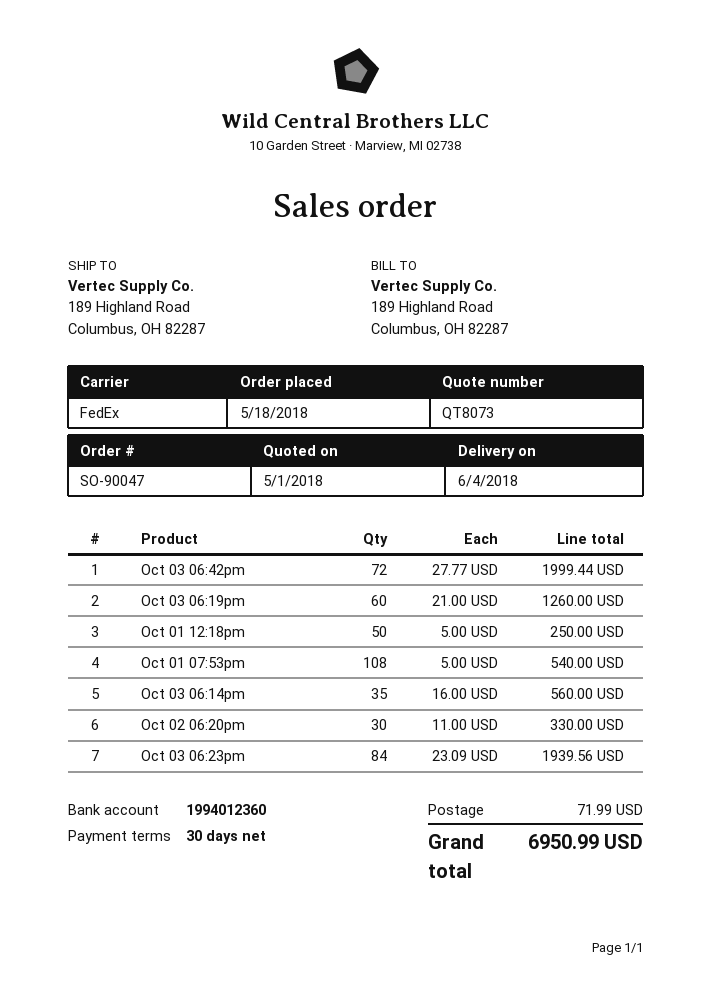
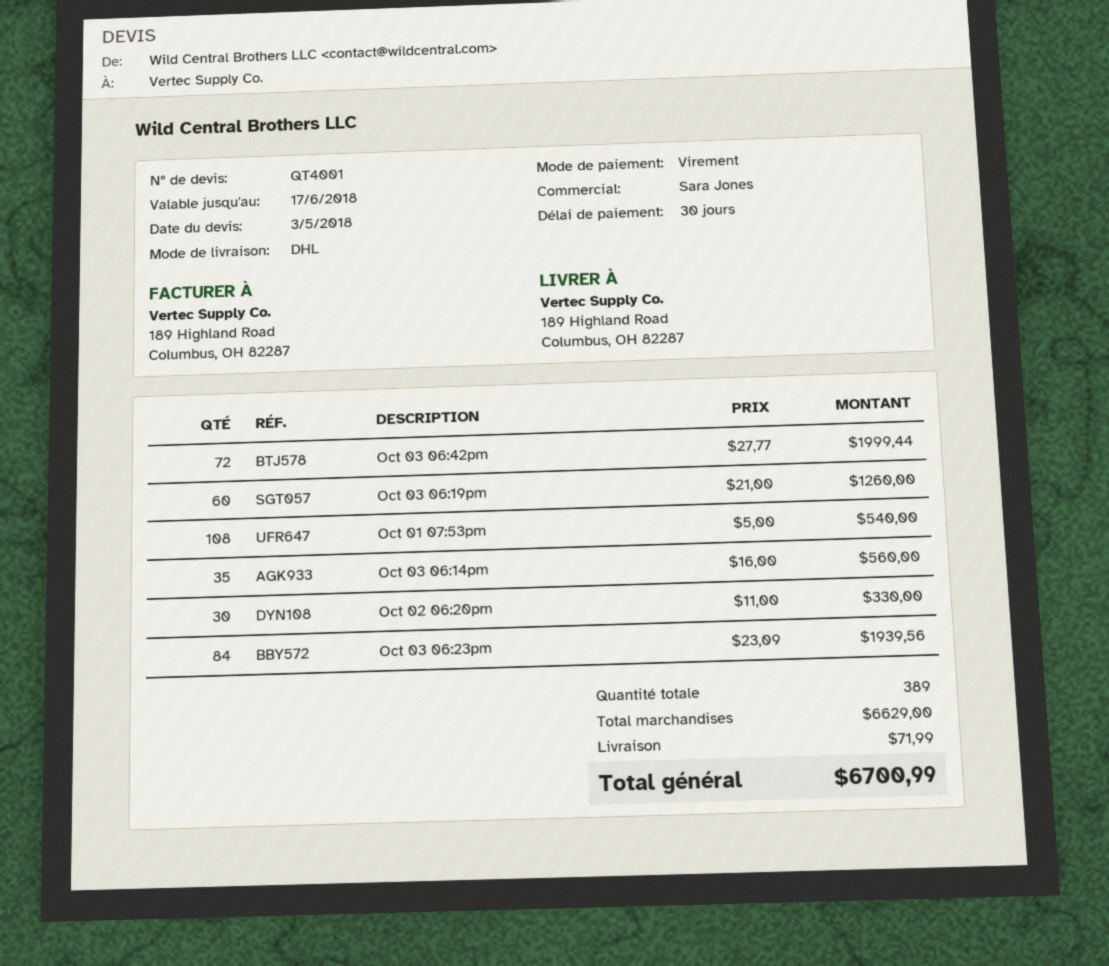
quote number: QT8073 -> QT4001
quote date: 2018-05-01 -> 2018-05-03
shipping method: FedEx -> DHL
Oct 01 12:18pm: 50 x 5.00 = 250.00 -> none
total: 6950.99 -> 6700.99

